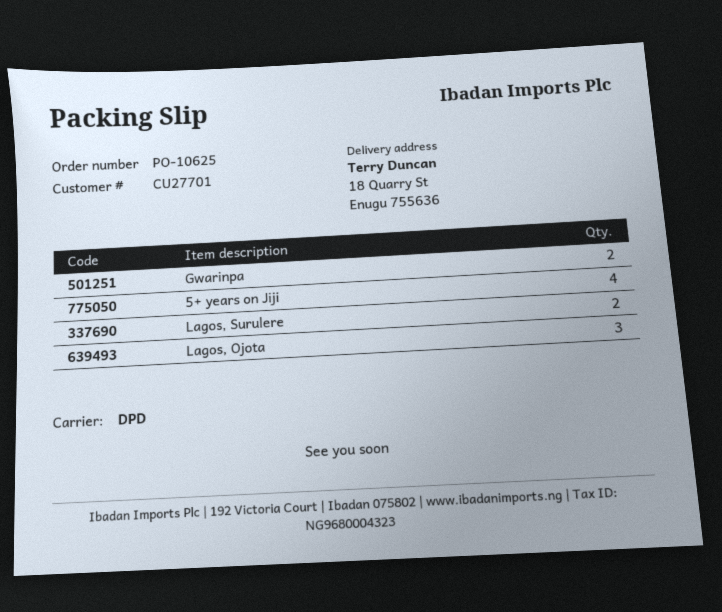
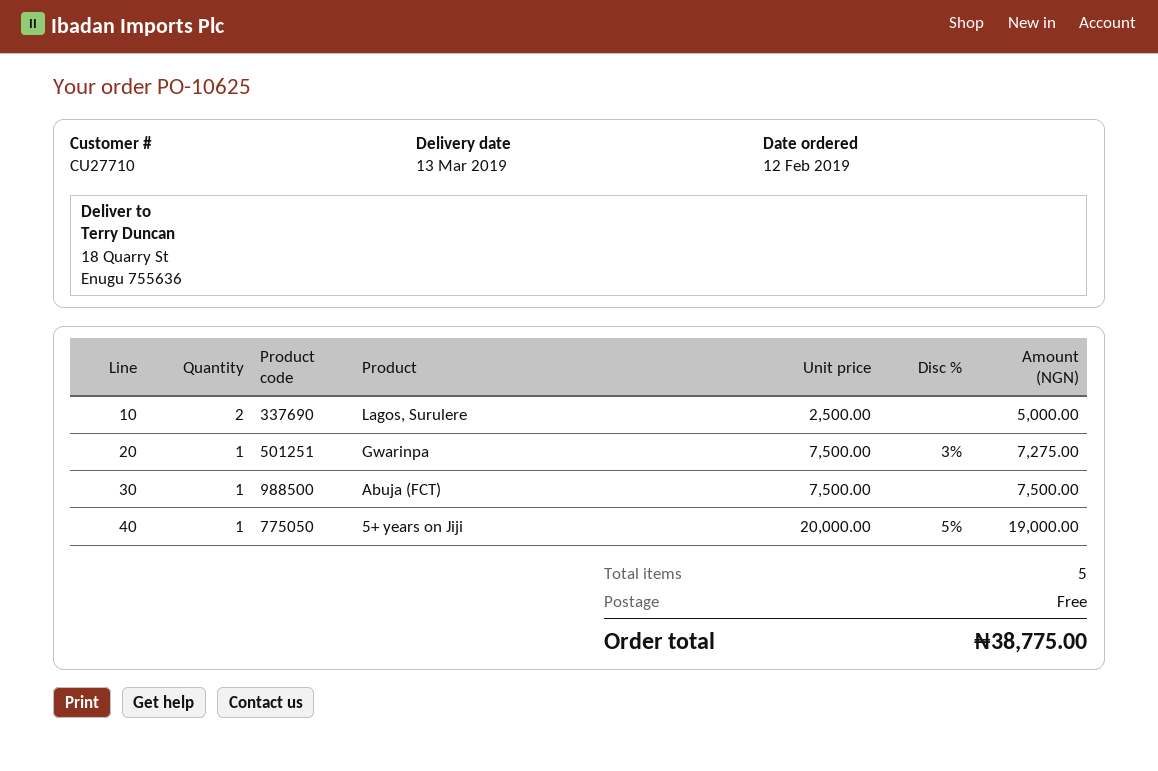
customer number: CU27701 -> CU27710
Gwarinpa: 2 -> 1
5+ years on Jiji: 4 -> 1
Lagos, Ojota: 3 -> none
Abuja (FCT): none -> 1

